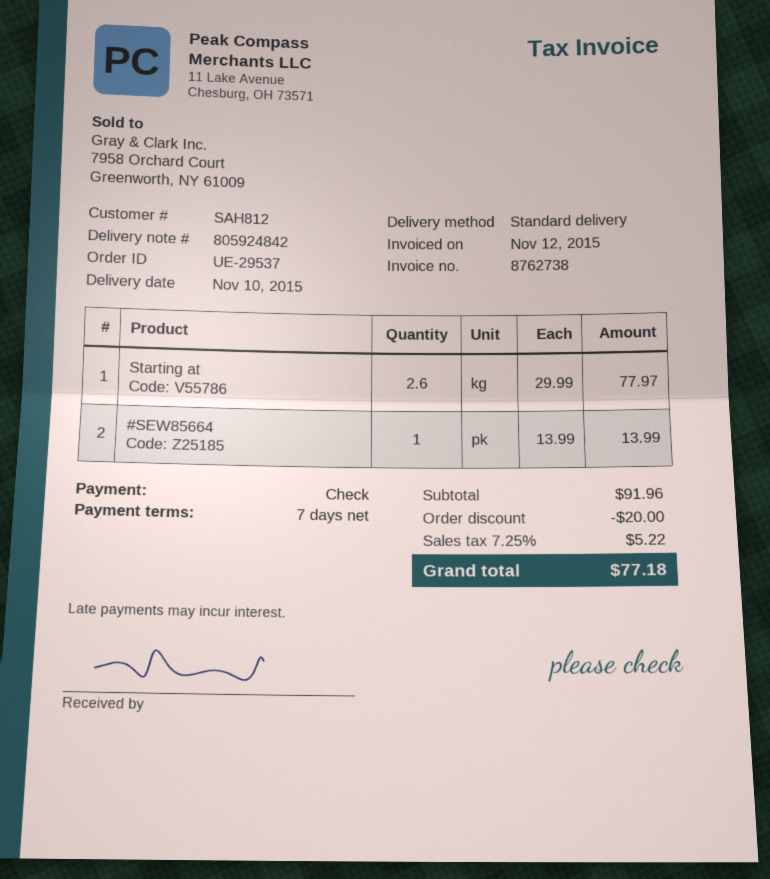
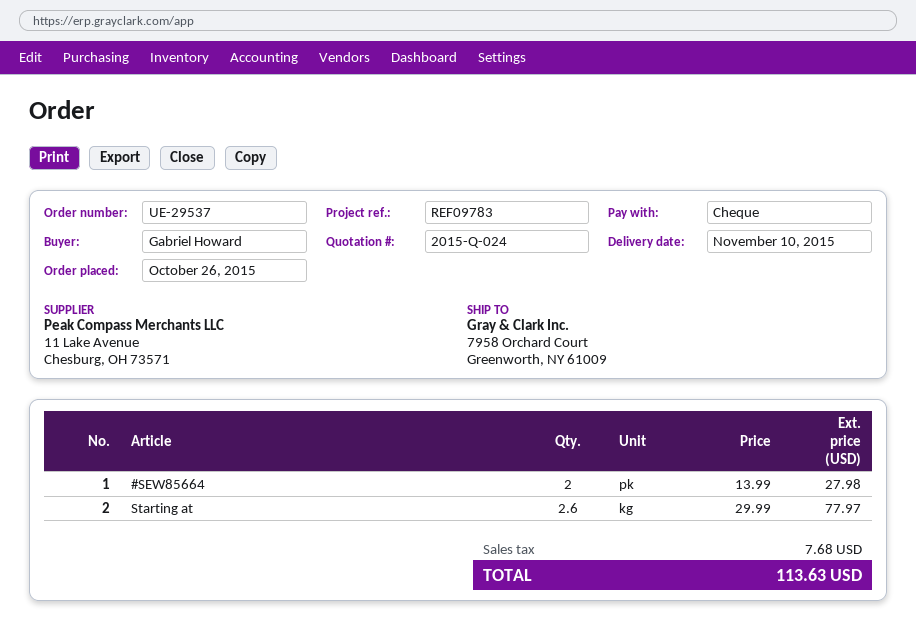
#SEW85664: 1 x 13.99 = 13.99 -> 2 x 13.99 = 27.98
discount: 20.00 -> none
tax: 5.22 -> 7.68
total: 77.18 -> 113.63

